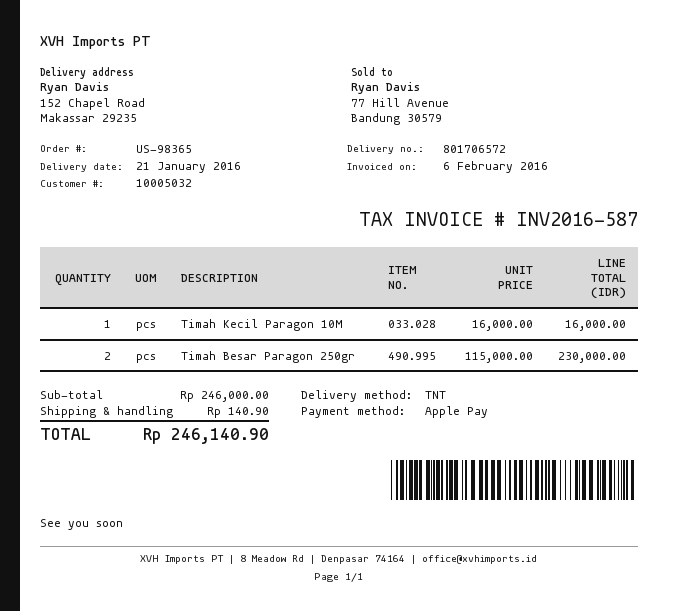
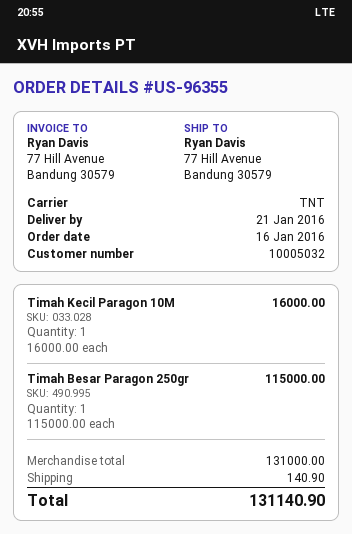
order number: US-98365 -> US-96355
ship to: 152 Chapel Road, Makassar 29235 -> 77 Hill Avenue, Bandung 30579
Timah Besar Paragon 250gr: 2 x 115000.00 = 230000.00 -> 1 x 115000.00 = 115000.00
subtotal: 246000.00 -> 131000.00
total: 246140.90 -> 131140.90

